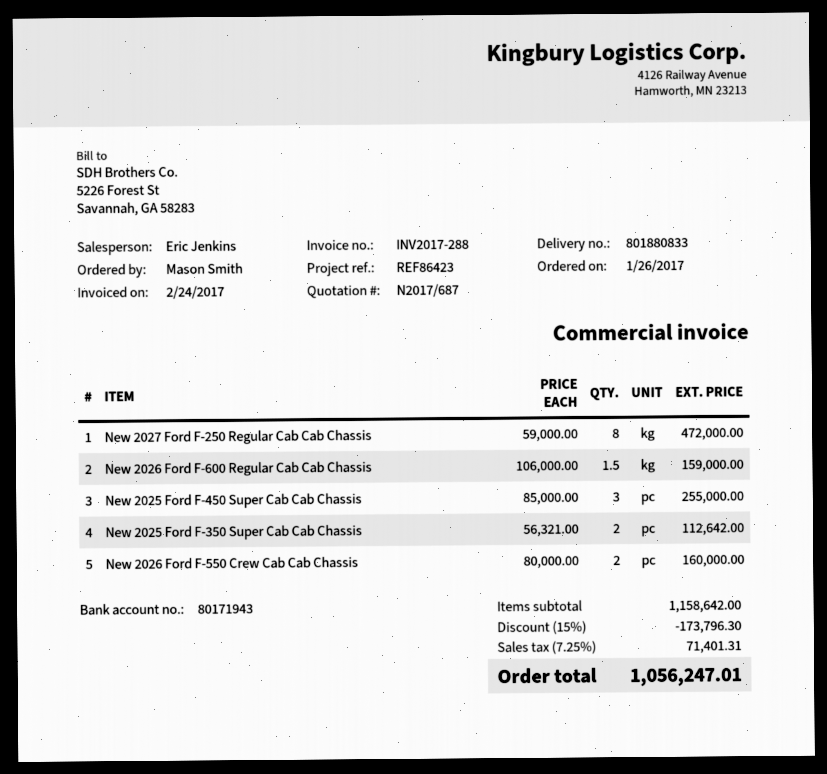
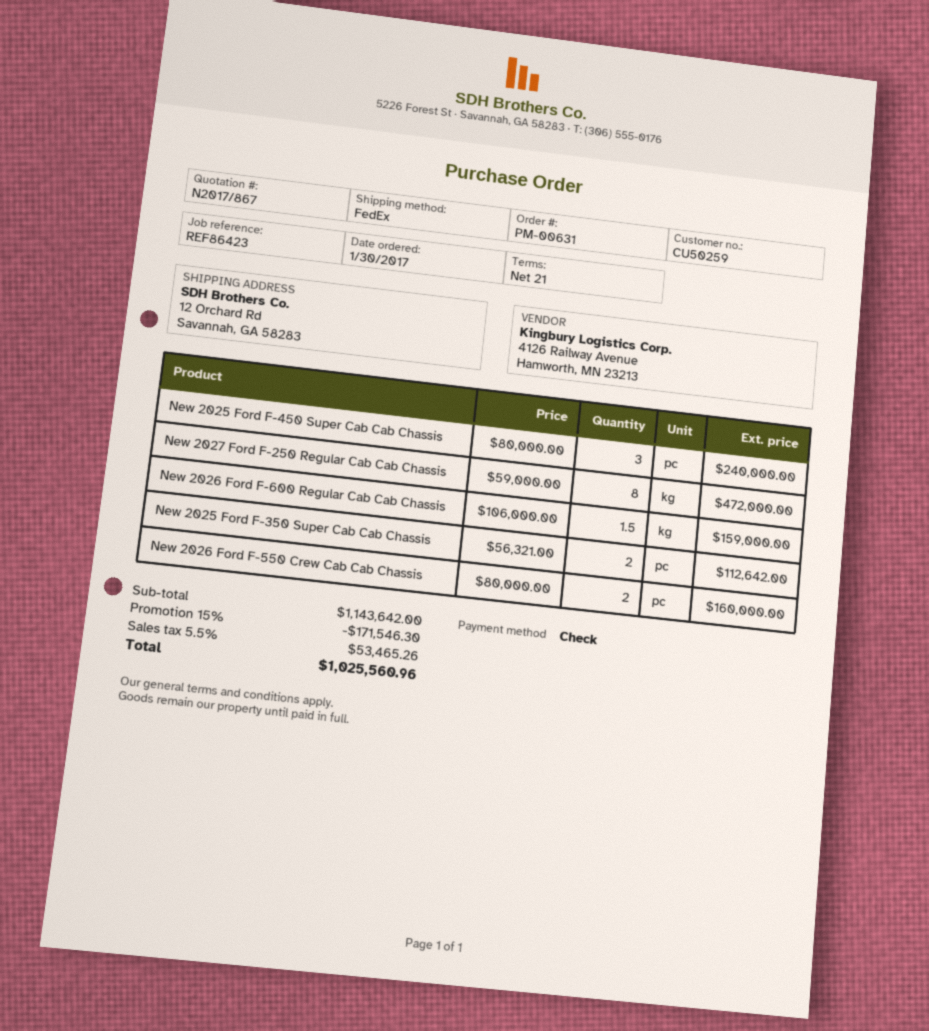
quote number: N2017/687 -> N2017/867
order date: 2017-01-26 -> 2017-01-30
New 2025 Ford F-450 Super Cab Cab Chassis: 3 x 85000.00 = 255000.00 -> 3 x 80000.00 = 240000.00
subtotal: 1158642.00 -> 1143642.00
discount: 15% = 173796.30 -> 15% = 171546.30
tax: 7.25% = 71401.31 -> 5.5% = 53465.26
total: 1056247.01 -> 1025560.96

